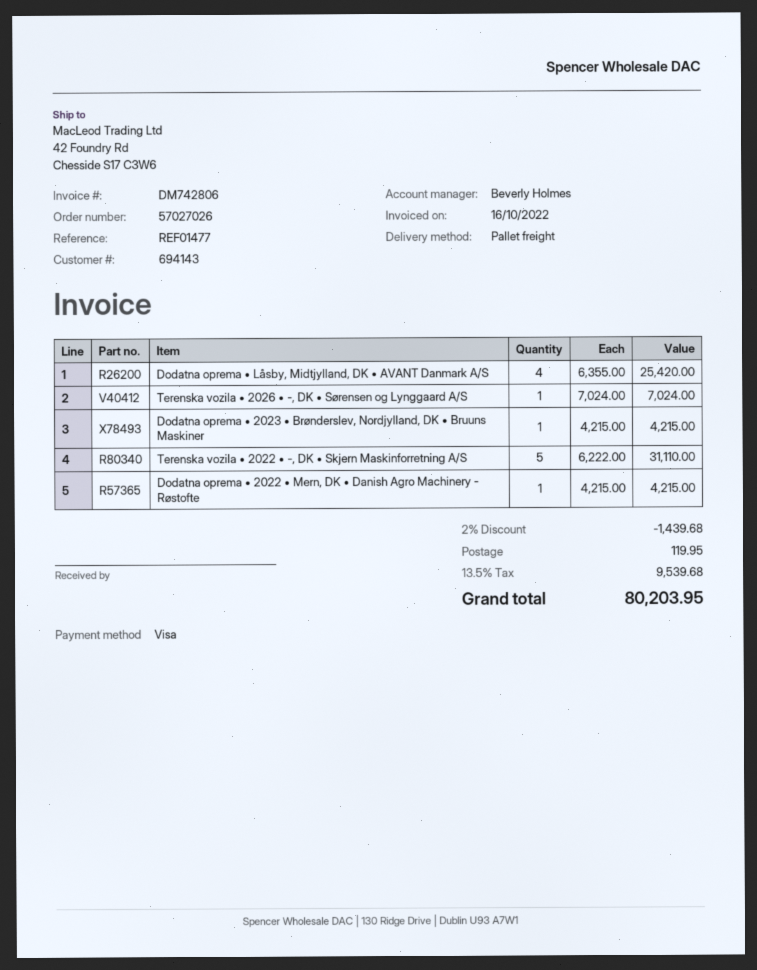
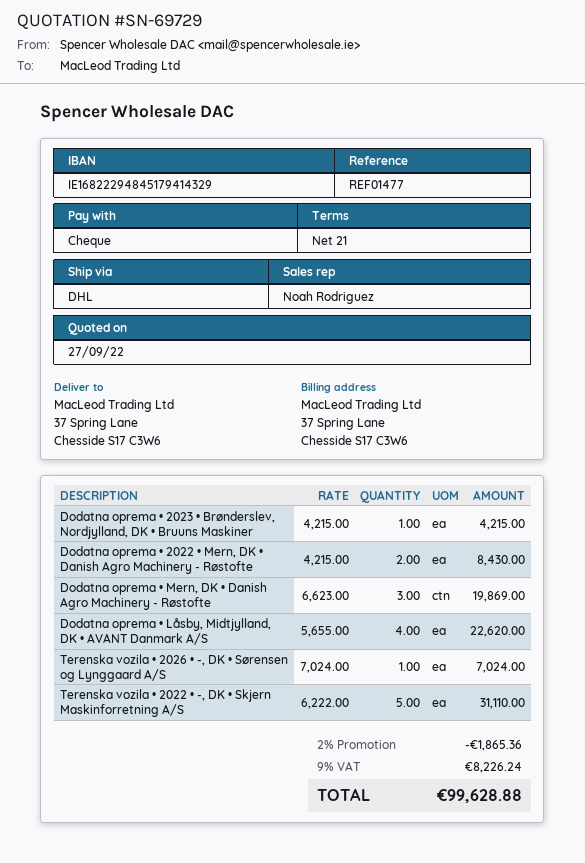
sales rep: Beverly Holmes -> Noah Rodriguez
payment method: Visa -> cheque
shipping method: pallet freight -> DHL
ship to: 42 Foundry Rd, Chesside S17 C3W6 -> 37 Spring Lane, Chesside S17 C3W6
Dodatna oprema • Låsby, Midtjylland, DK • AVANT Danmark A/S: 4 x 6355.00 = 25420.00 -> 4 x 5655.00 = 22620.00
Dodatna oprema • 2022 • Mern, DK • Danish Agro Machinery - Røstofte: 1 x 4215.00 = 4215.00 -> 2 x 4215.00 = 8430.00
Dodatna oprema • Mern, DK • Danish Agro Machinery - Røstofte: none -> 3 x 6623.00 = 19869.00
discount: 2% = 1439.68 -> 2% = 1865.36
shipping: 119.95 -> none
tax: 13.5% = 9539.68 -> 9% = 8226.24
total: 80203.95 -> 99628.88

